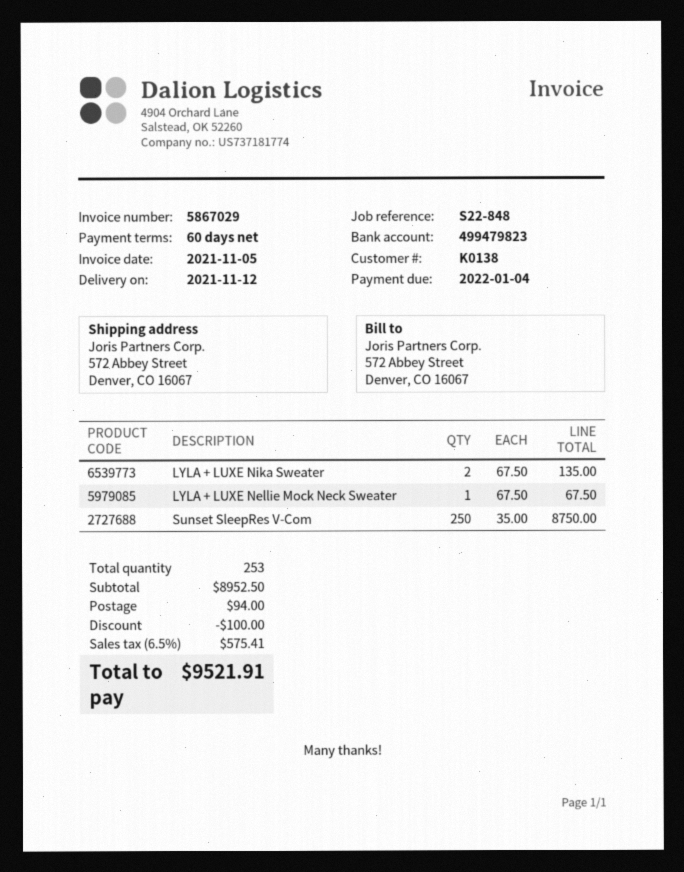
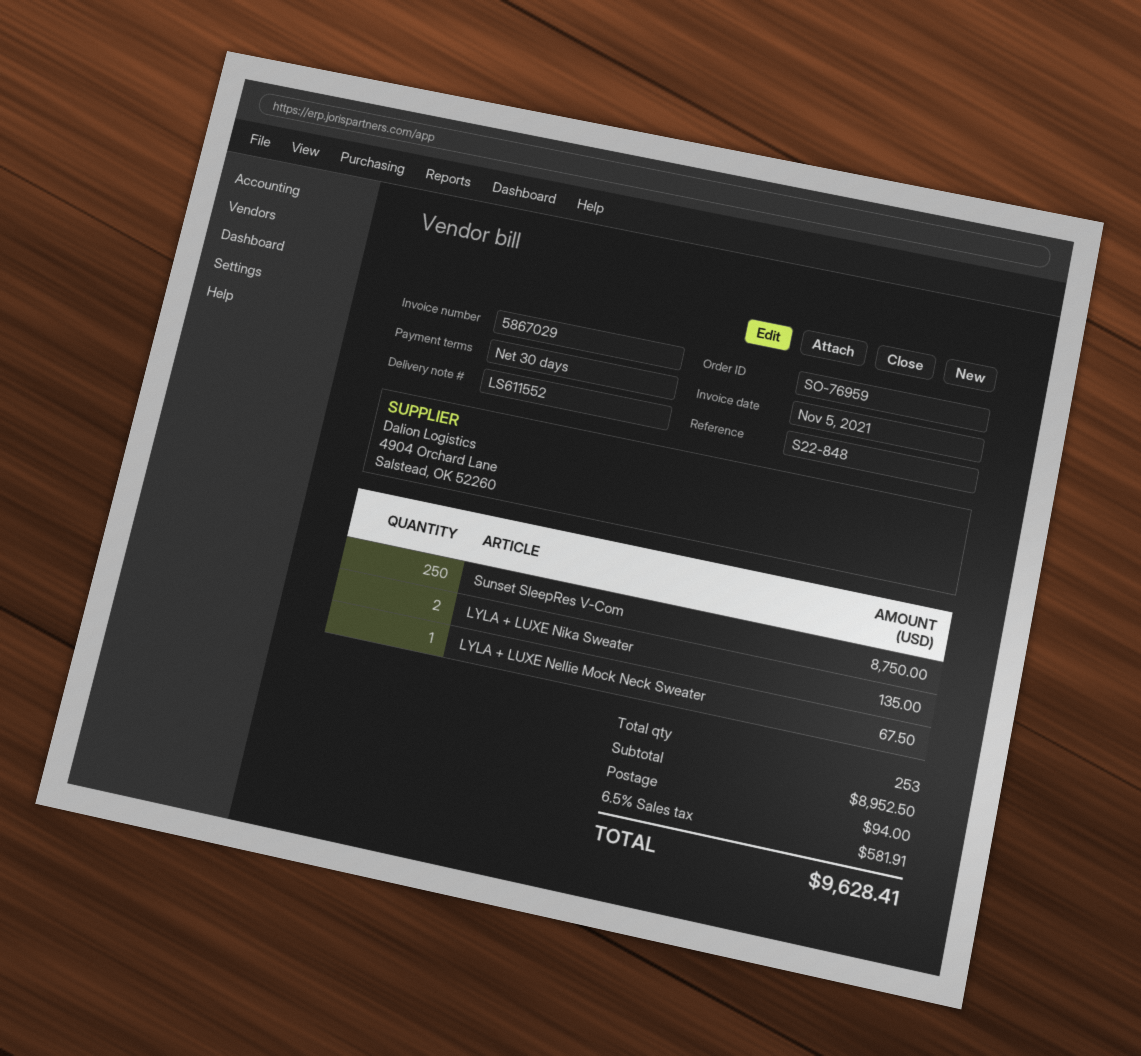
payment terms: 60 days -> 30 days
discount: 100.00 -> none
tax: 6.5% = 575.41 -> 6.5% = 581.91
total: 9521.91 -> 9628.41

